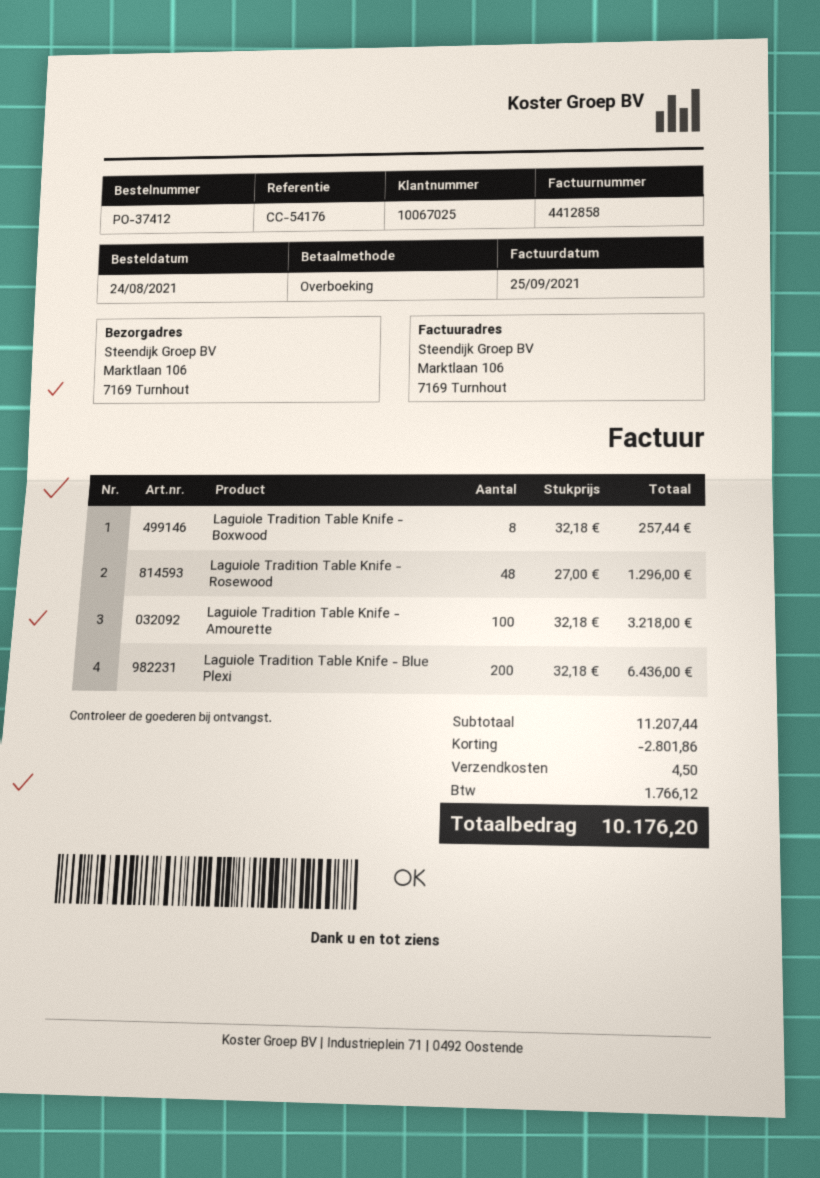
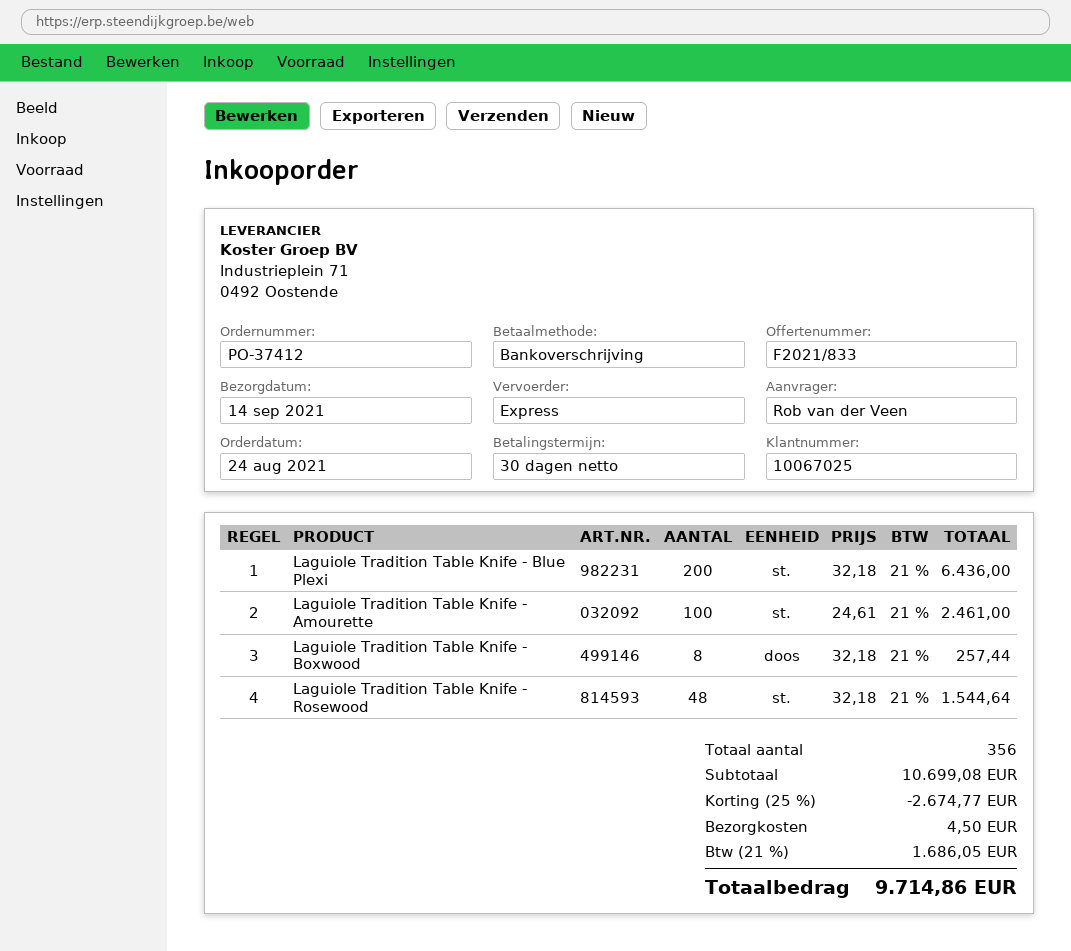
Laguiole Tradition Table Knife - Rosewood: 48 x 27.00 = 1296.00 -> 48 x 32.18 = 1544.64
Laguiole Tradition Table Knife - Amourette: 100 x 32.18 = 3218.00 -> 100 x 24.61 = 2461.00
subtotal: 11207.44 -> 10699.08
discount: 2801.86 -> 2674.77
tax: 1766.12 -> 1686.05
total: 10176.20 -> 9714.86

